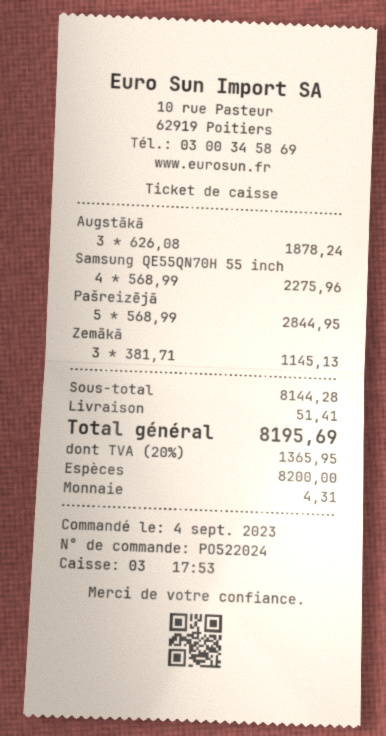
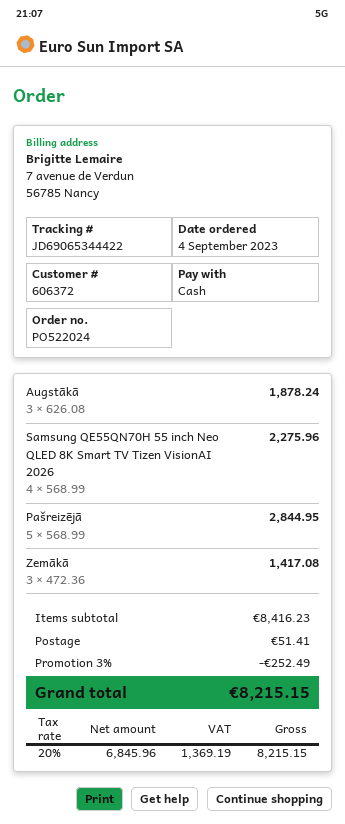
Zemākā: 3 x 381.71 = 1145.13 -> 3 x 472.36 = 1417.08
subtotal: 8144.28 -> 8416.23
discount: none -> 3% = 252.49
tax: 20% = 1365.95 -> 20% = 1369.19
total: 8195.69 -> 8215.15

